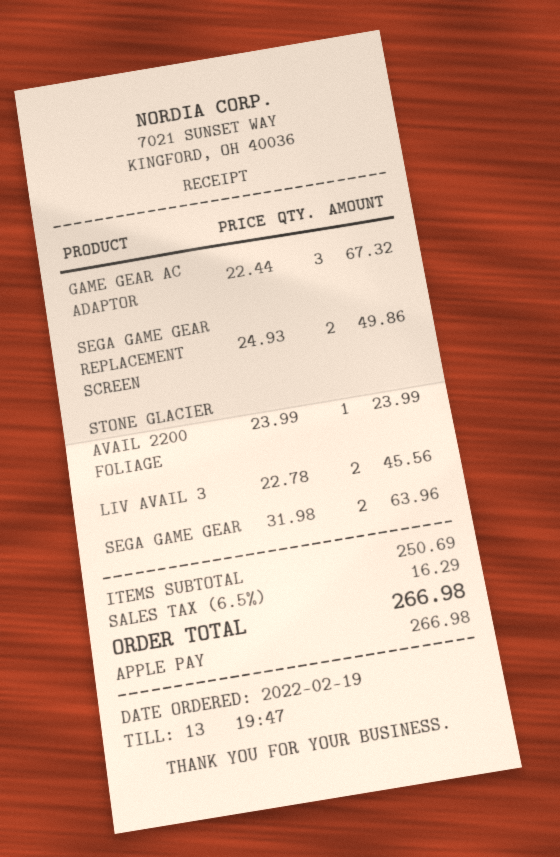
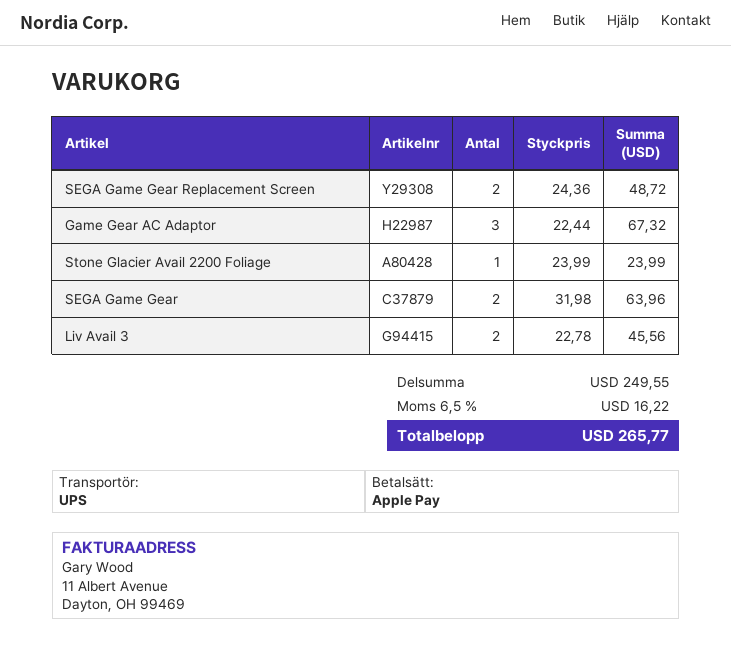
SEGA GAME GEAR REPLACEMENT SCREEN: 2 x 24.93 = 49.86 -> 2 x 24.36 = 48.72
subtotal: 250.69 -> 249.55
tax: 6.5% = 16.29 -> 6.5% = 16.22
total: 266.98 -> 265.77

